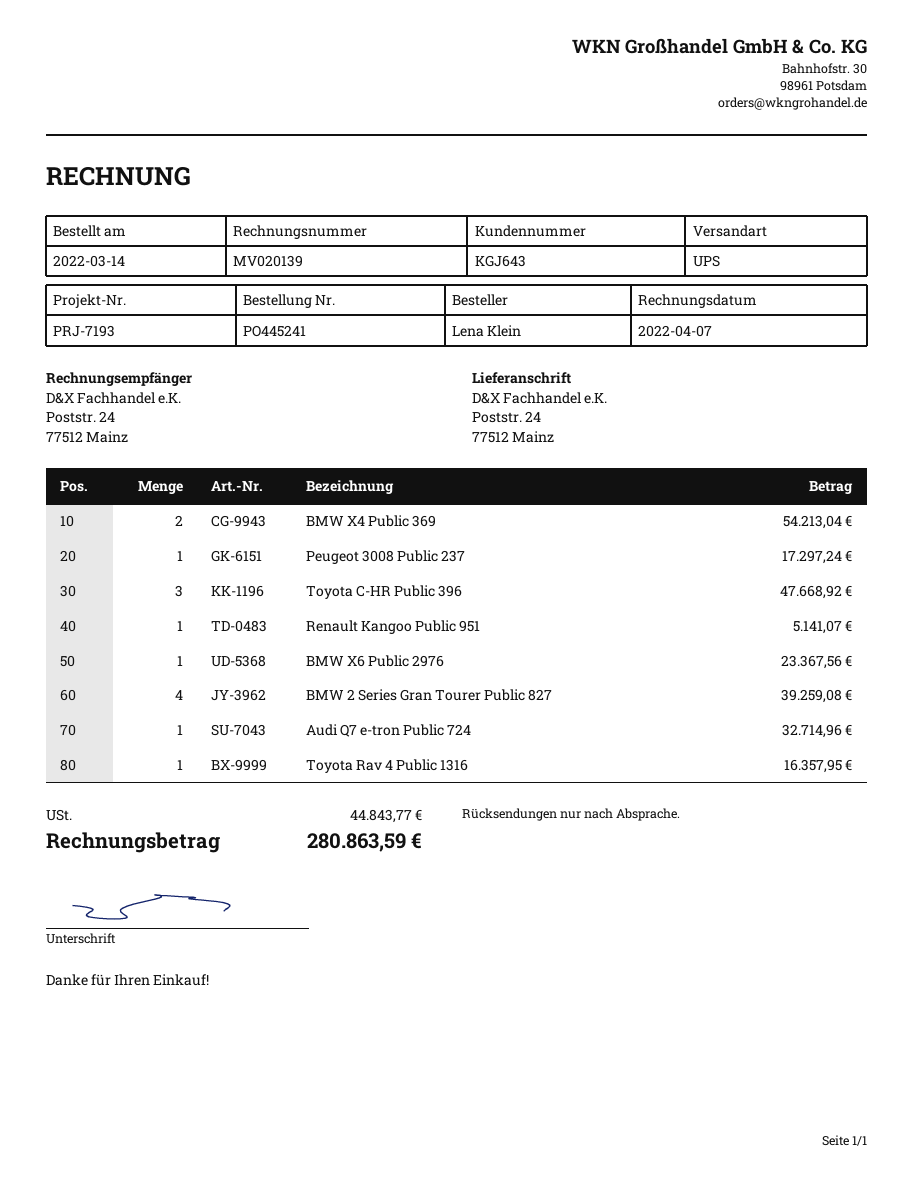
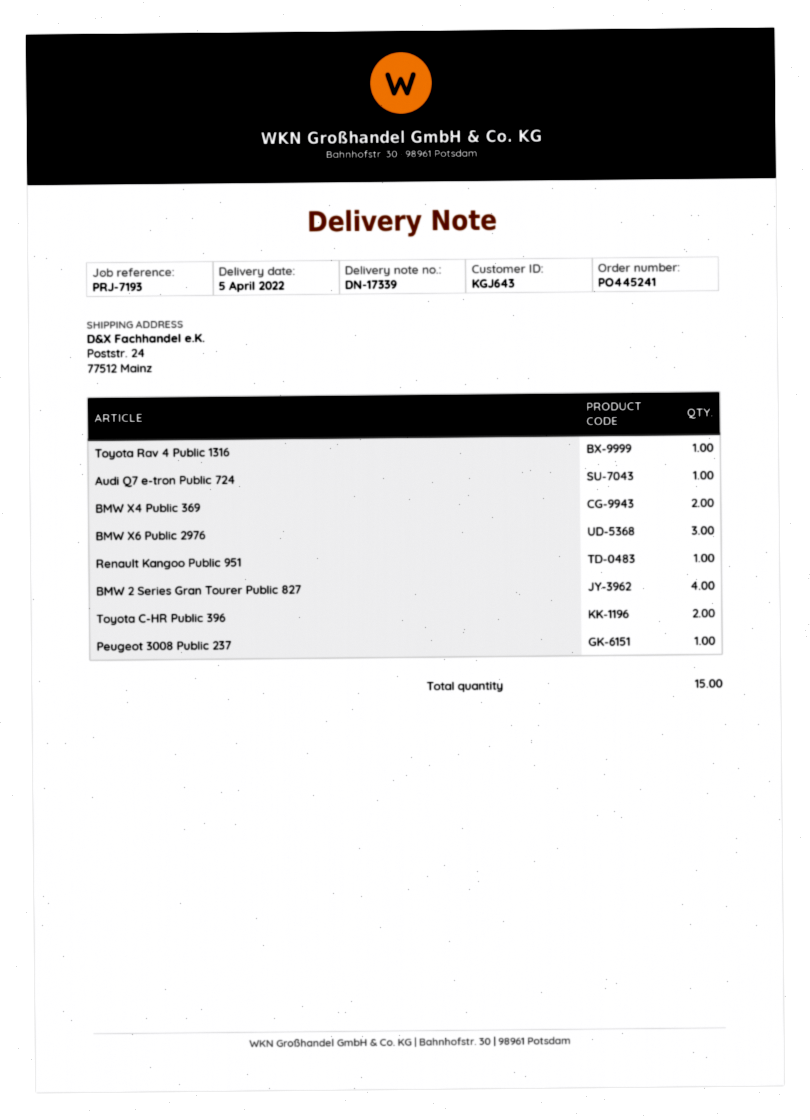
Toyota C-HR Public 396: 3 -> 2
BMW X6 Public 2976: 1 -> 3

